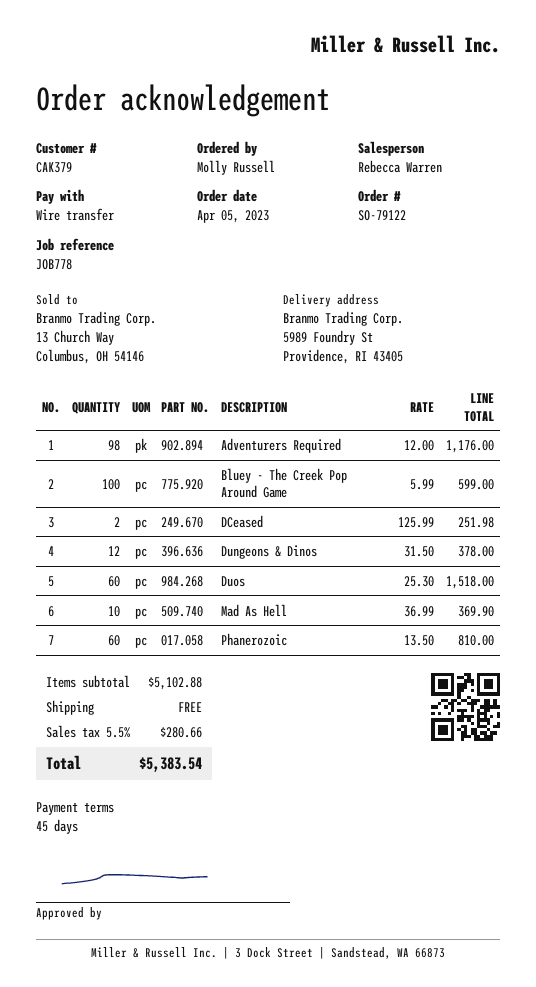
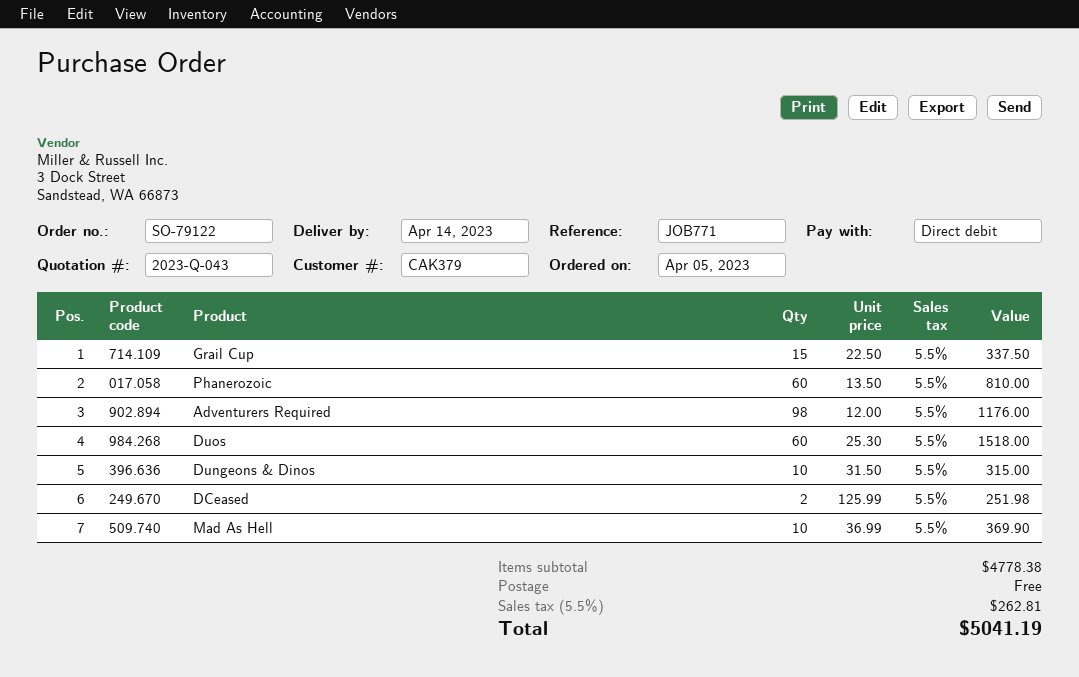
reference: JOB778 -> JOB771
payment method: bank transfer -> direct debit
Bluey - The Creek Pop Around Game: 100 x 5.99 = 599.00 -> none
Dungeons & Dinos: 12 x 31.50 = 378.00 -> 10 x 31.50 = 315.00
Grail Cup: none -> 15 x 22.50 = 337.50
subtotal: 5102.88 -> 4778.38
tax: 5.5% = 280.66 -> 5.5% = 262.81
total: 5383.54 -> 5041.19

